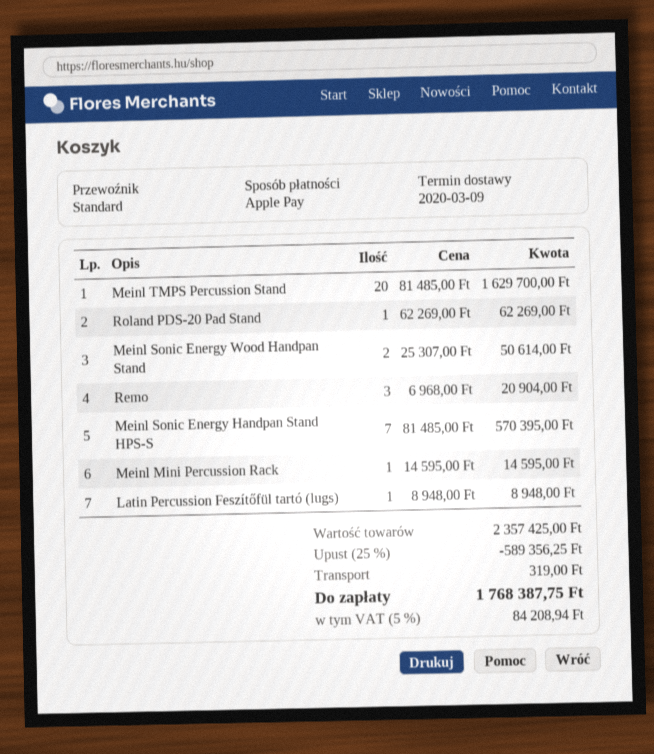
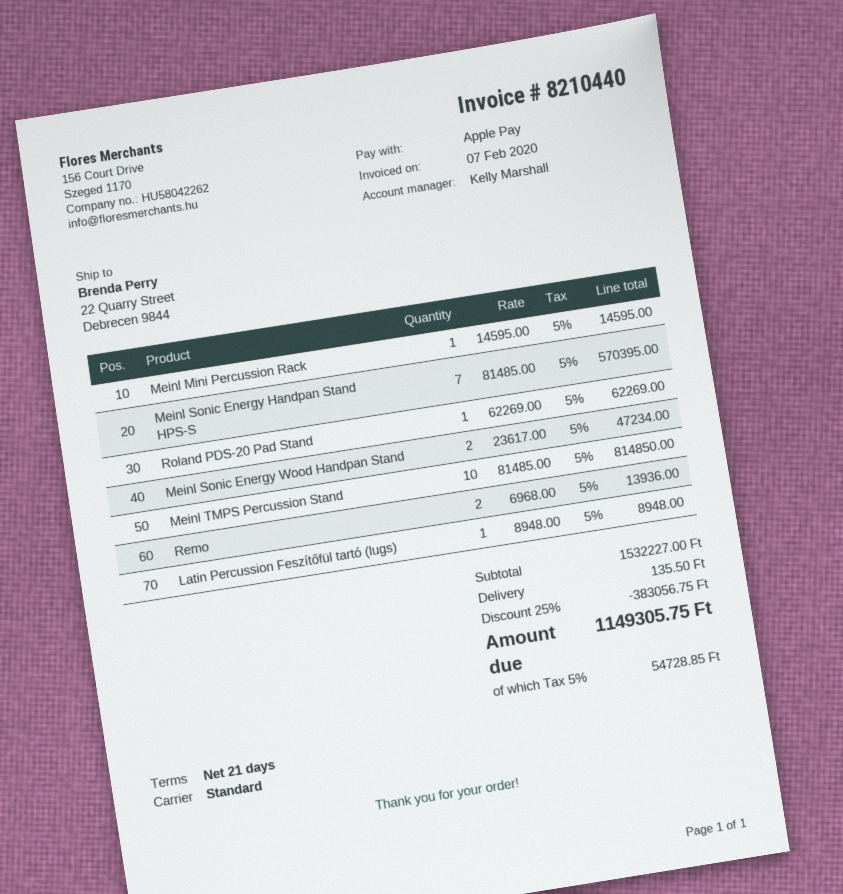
Meinl TMPS Percussion Stand: 20 x 81485.00 = 1629700.00 -> 10 x 81485.00 = 814850.00
Meinl Sonic Energy Wood Handpan Stand: 2 x 25307.00 = 50614.00 -> 2 x 23617.00 = 47234.00
Remo: 3 x 6968.00 = 20904.00 -> 2 x 6968.00 = 13936.00
subtotal: 2357425.00 -> 1532227.00
discount: 25% = 589356.25 -> 25% = 383056.75
shipping: 319.00 -> 135.50
tax: 5% = 84208.94 -> 5% = 54728.85
total: 1768387.75 -> 1149305.75

